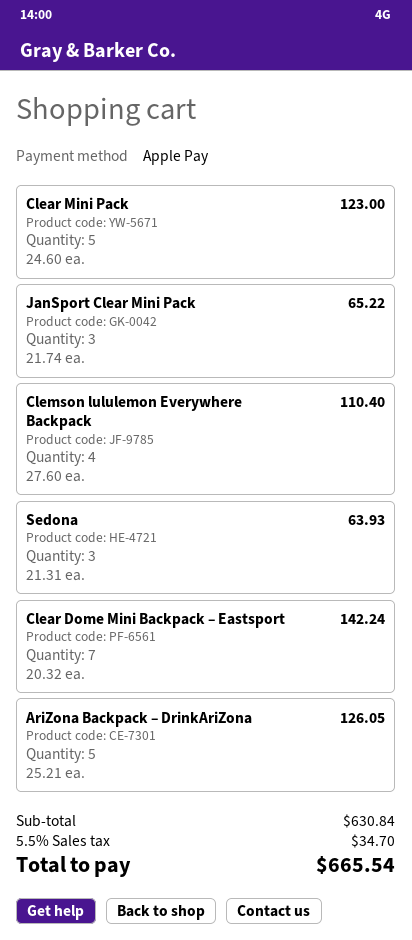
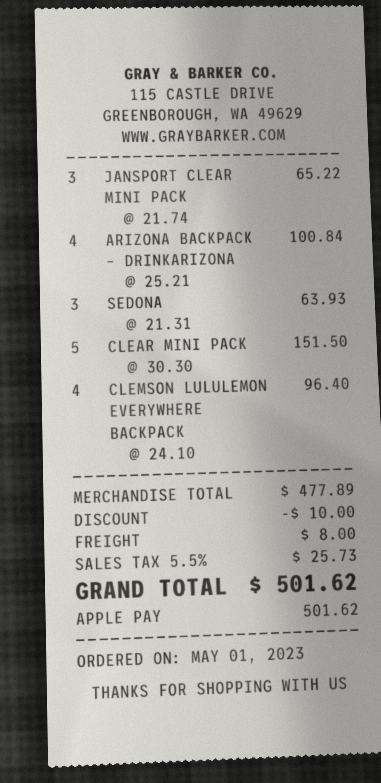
Clear Mini Pack: 5 x 24.60 = 123.00 -> 5 x 30.30 = 151.50
Clemson lululemon Everywhere Backpack: 4 x 27.60 = 110.40 -> 4 x 24.10 = 96.40
Clear Dome Mini Backpack – Eastsport: 7 x 20.32 = 142.24 -> none
AriZona Backpack – DrinkAriZona: 5 x 25.21 = 126.05 -> 4 x 25.21 = 100.84
subtotal: 630.84 -> 477.89
discount: none -> 10.00
shipping: none -> 8.00
tax: 5.5% = 34.70 -> 5.5% = 25.73
total: 665.54 -> 501.62

